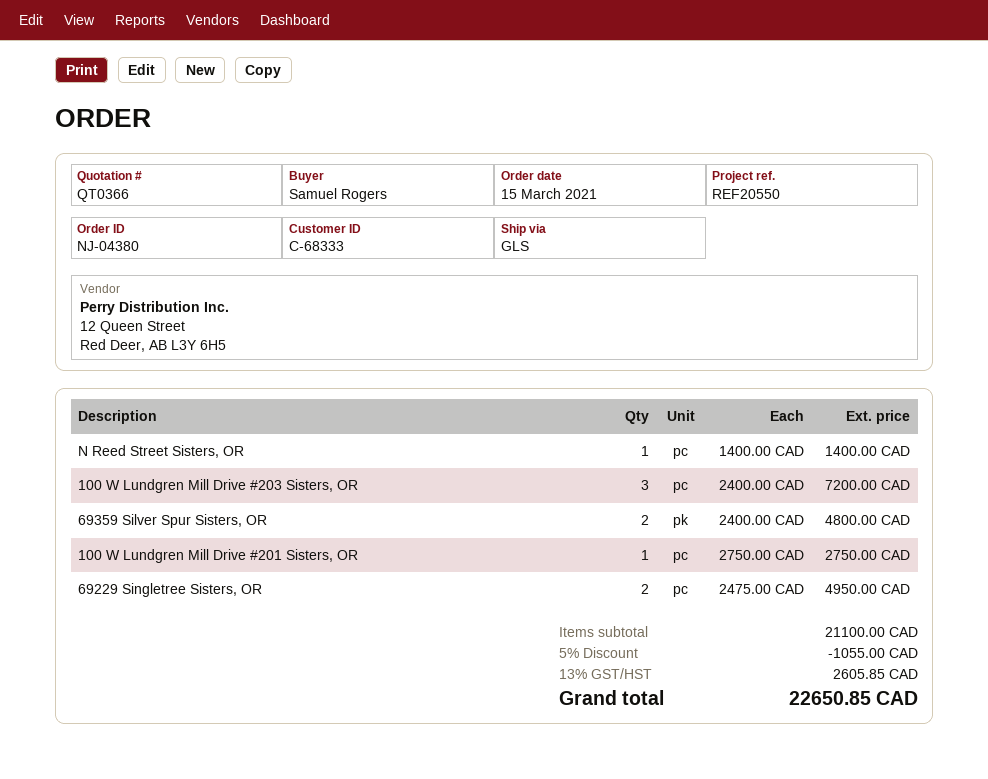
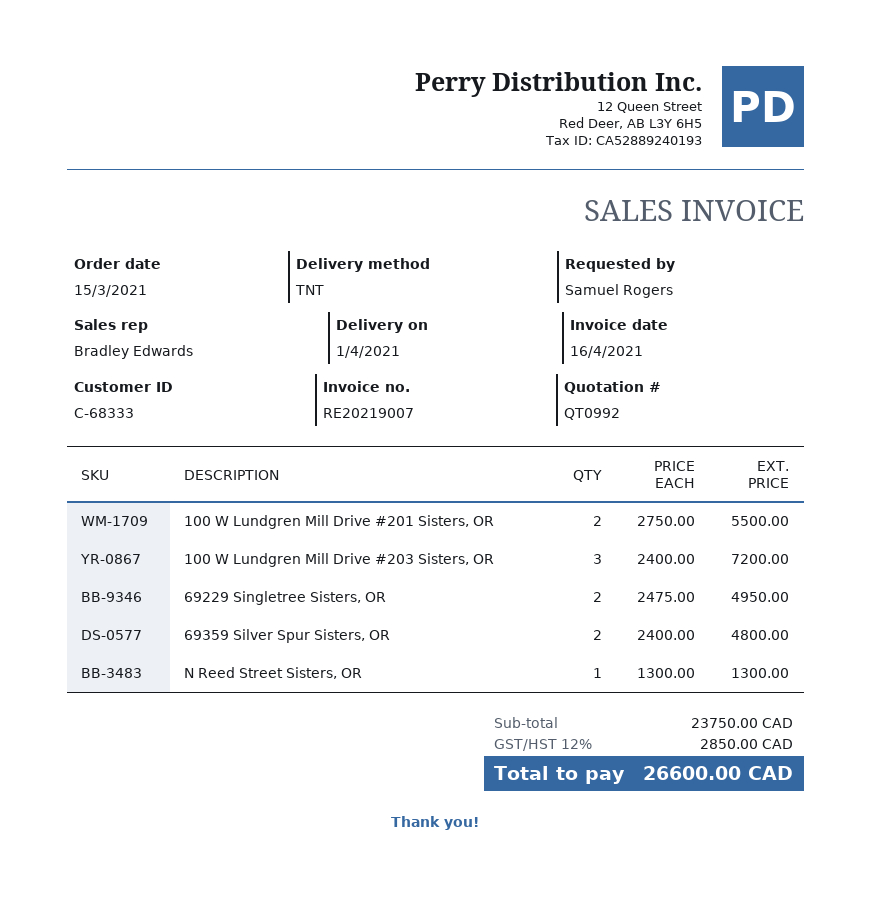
quote number: QT0366 -> QT0992
shipping method: GLS -> TNT
N Reed Street Sisters, OR: 1 x 1400.00 = 1400.00 -> 1 x 1300.00 = 1300.00
100 W Lundgren Mill Drive #201 Sisters, OR: 1 x 2750.00 = 2750.00 -> 2 x 2750.00 = 5500.00
subtotal: 21100.00 -> 23750.00
discount: 5% = 1055.00 -> none
tax: 13% = 2605.85 -> 12% = 2850.00
total: 22650.85 -> 26600.00

